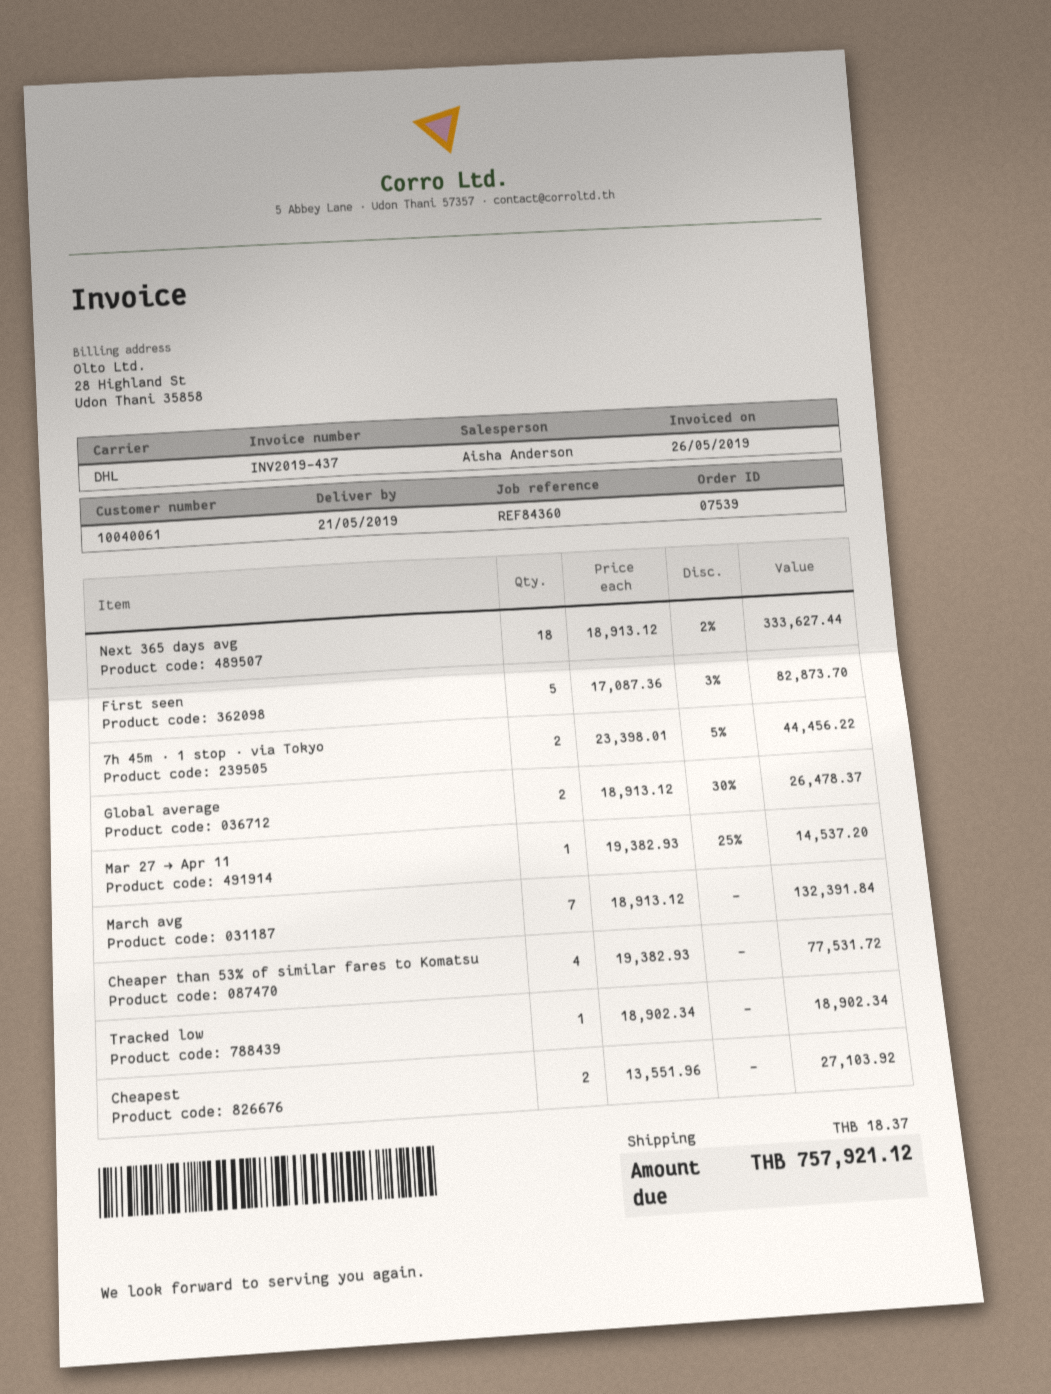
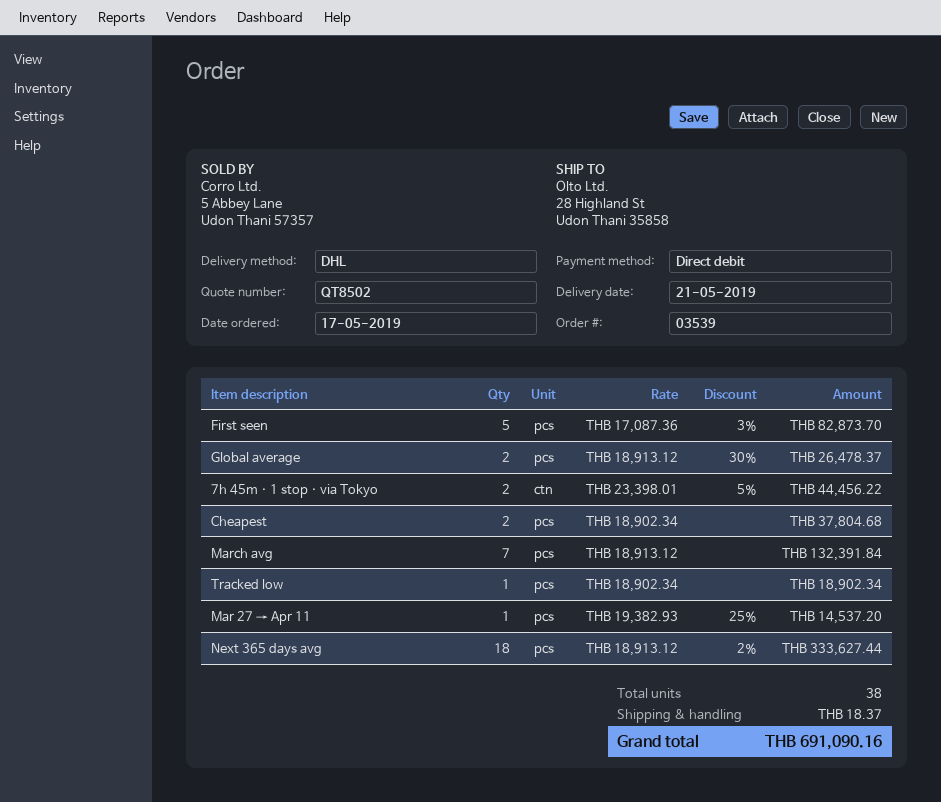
order number: 07539 -> 03539
Cheaper than 53% of similar fares to Komatsu: 4 x 19382.93 = 77531.72 -> none
Cheapest: 2 x 13551.96 = 27103.92 -> 2 x 18902.34 = 37804.68
total: 757921.12 -> 691090.16

